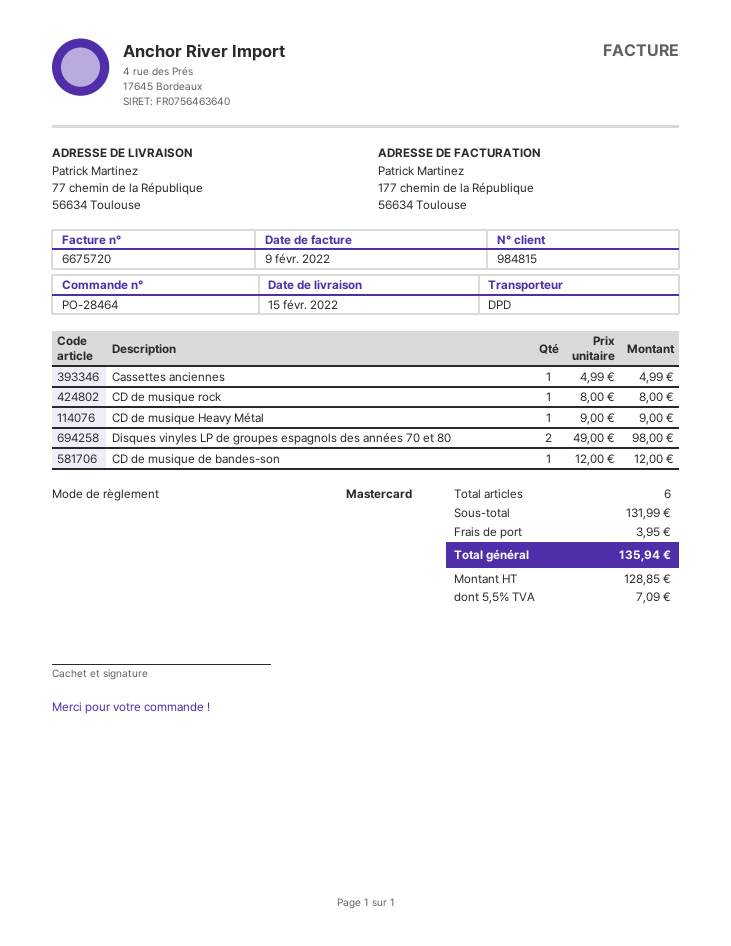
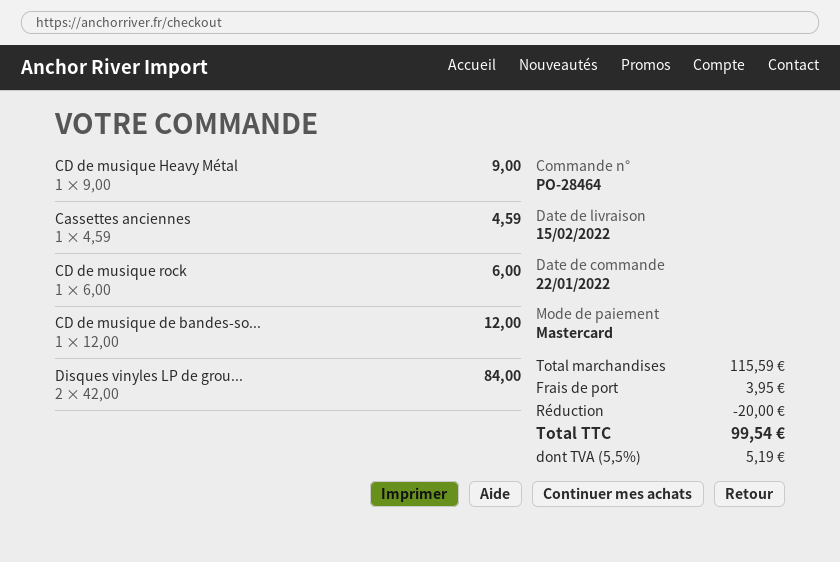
Cassettes anciennes: 1 x 4.99 = 4.99 -> 1 x 4.59 = 4.59
CD de musique rock: 1 x 8.00 = 8.00 -> 1 x 6.00 = 6.00
Disques vinyles LP de groupes espagnols des années 70 et 80: 2 x 49.00 = 98.00 -> 2 x 42.00 = 84.00
subtotal: 131.99 -> 115.59
discount: none -> 20.00
tax: 5.5% = 7.09 -> 5.5% = 5.19
total: 135.94 -> 99.54

